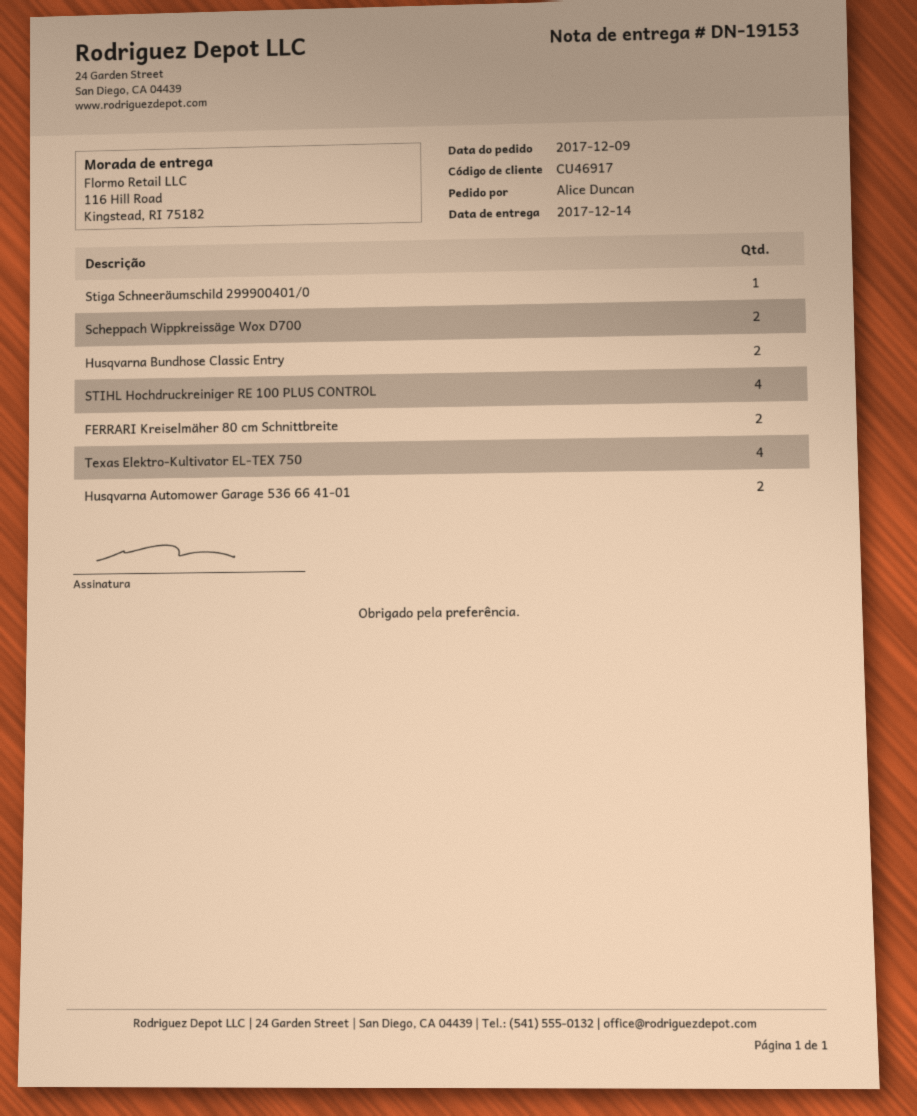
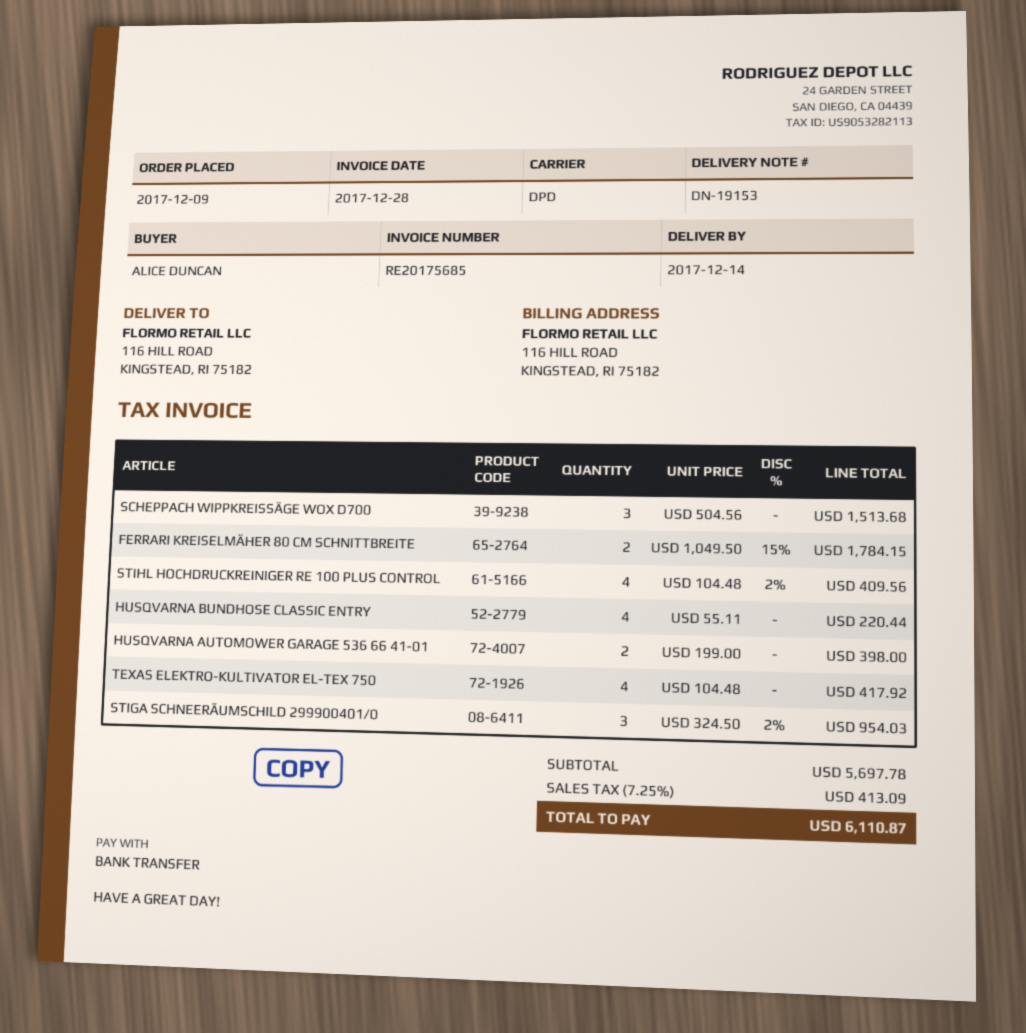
Stiga Schneeräumschild 299900401/0: 1 -> 3
Scheppach Wippkreissäge Wox D700: 2 -> 3
Husqvarna Bundhose Classic Entry: 2 -> 4

